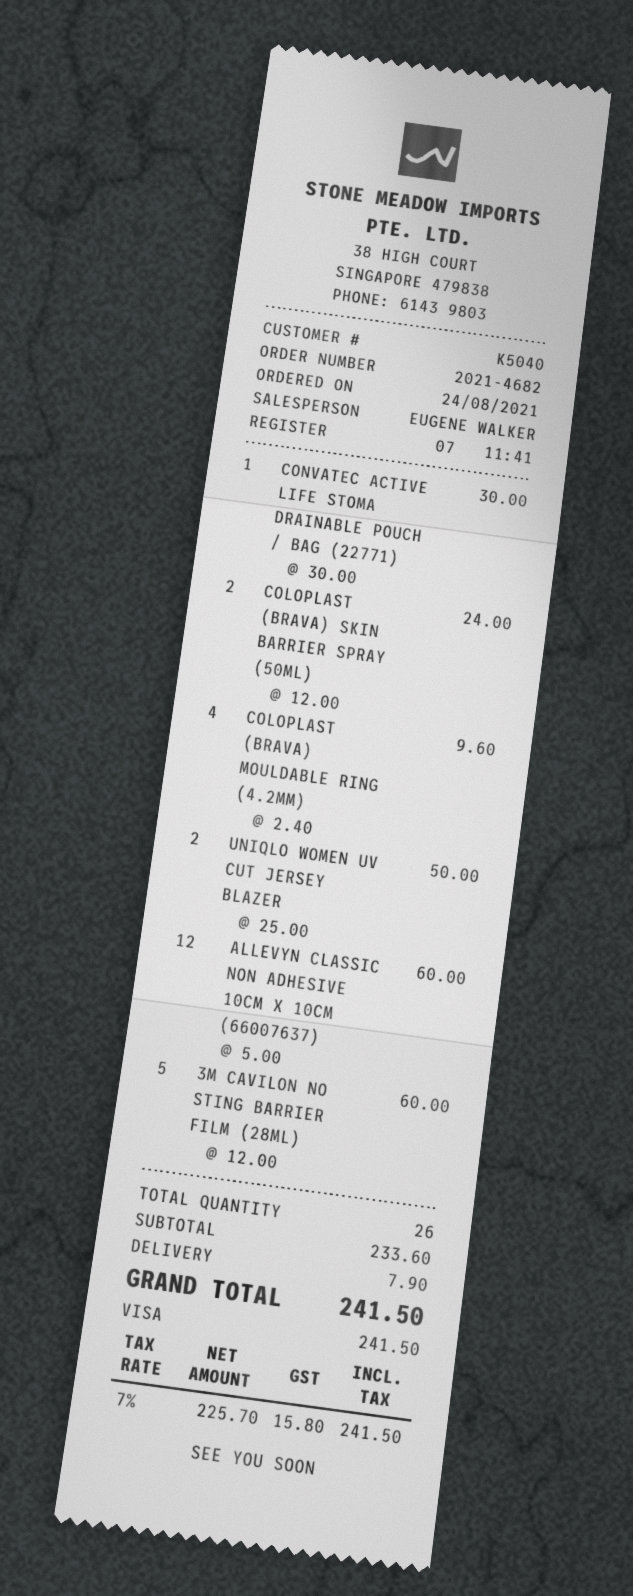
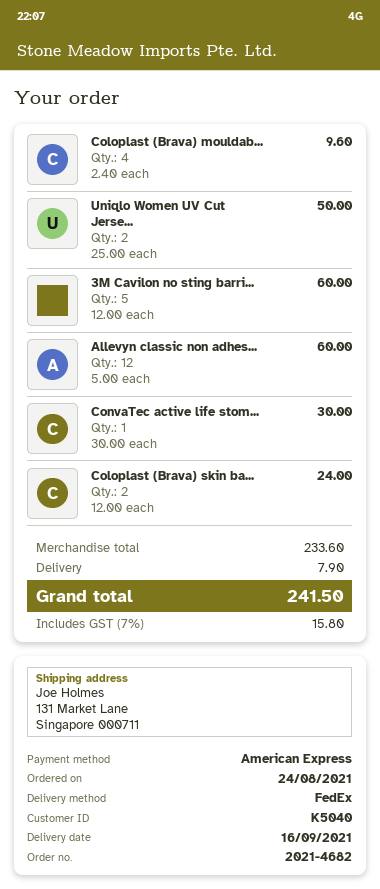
payment method: Visa -> American Express

